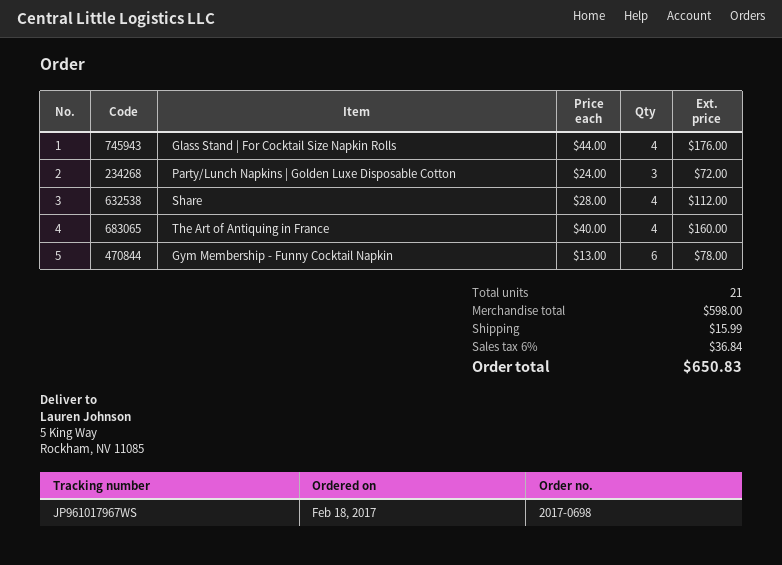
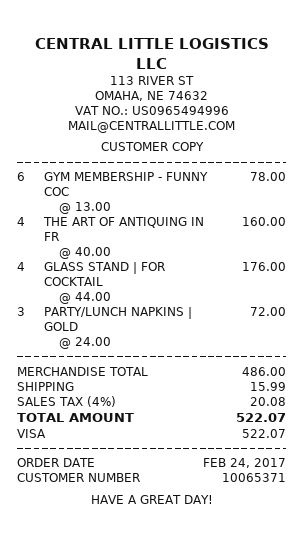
order date: 2017-02-18 -> 2017-02-24
Share: 4 x 28.00 = 112.00 -> none
subtotal: 598.00 -> 486.00
tax: 6% = 36.84 -> 4% = 20.08
total: 650.83 -> 522.07

